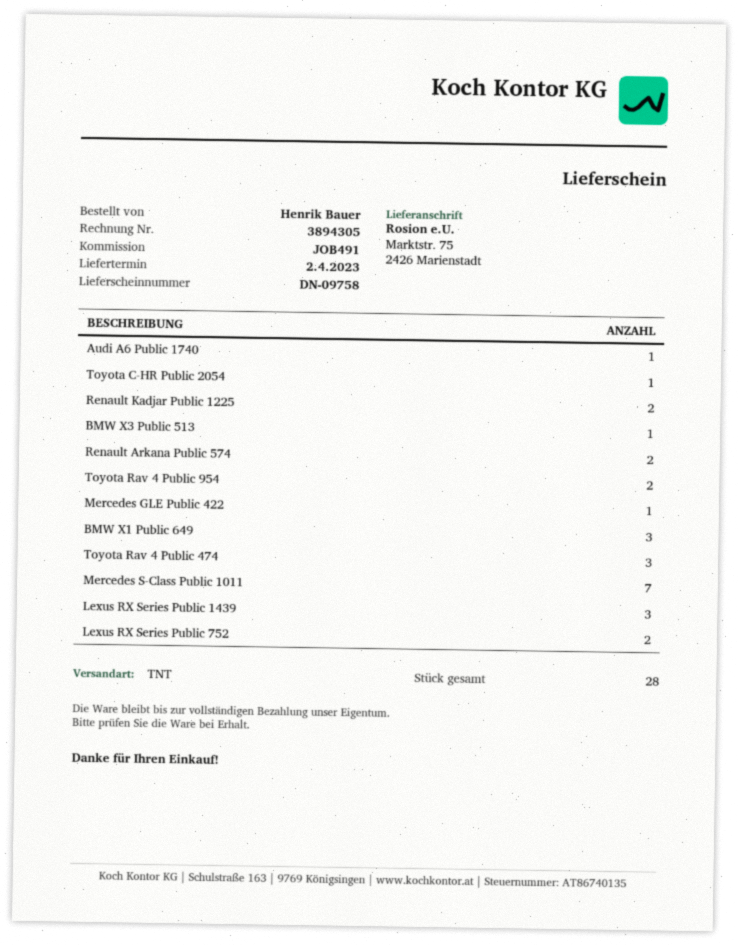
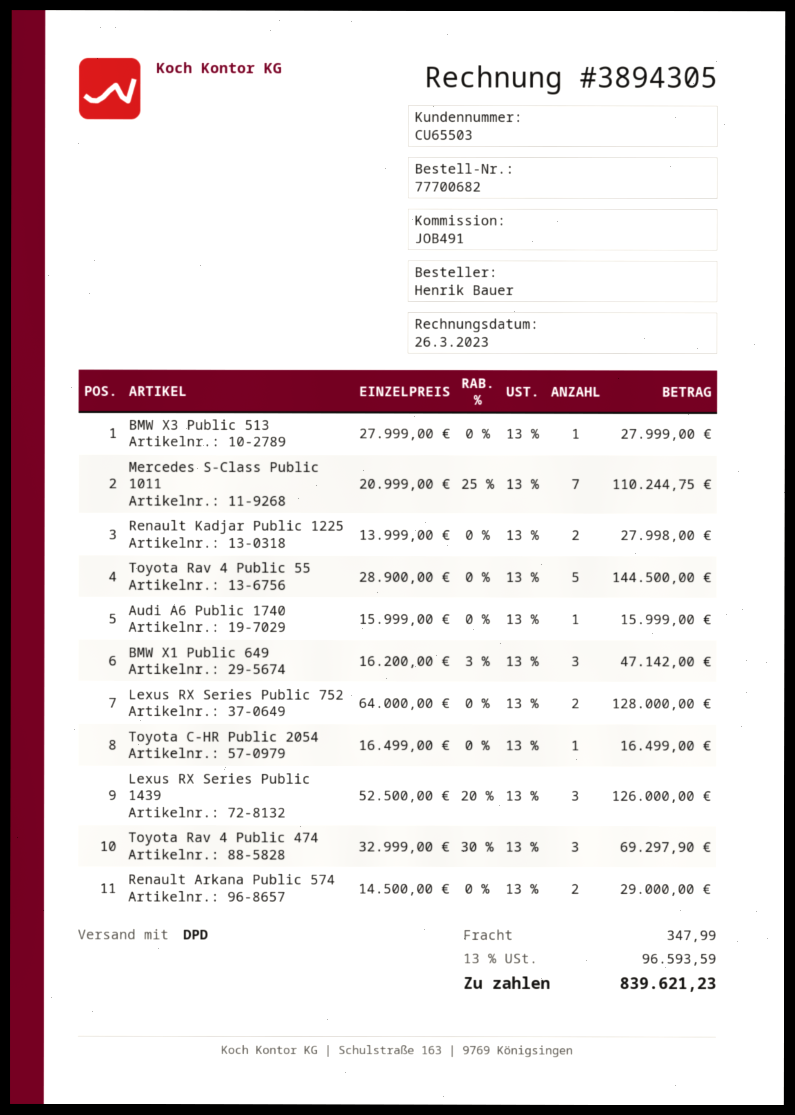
shipping method: TNT -> DPD
Toyota Rav 4 Public 954: 2 -> none
Mercedes GLE Public 422: 1 -> none
Toyota Rav 4 Public 55: none -> 5

